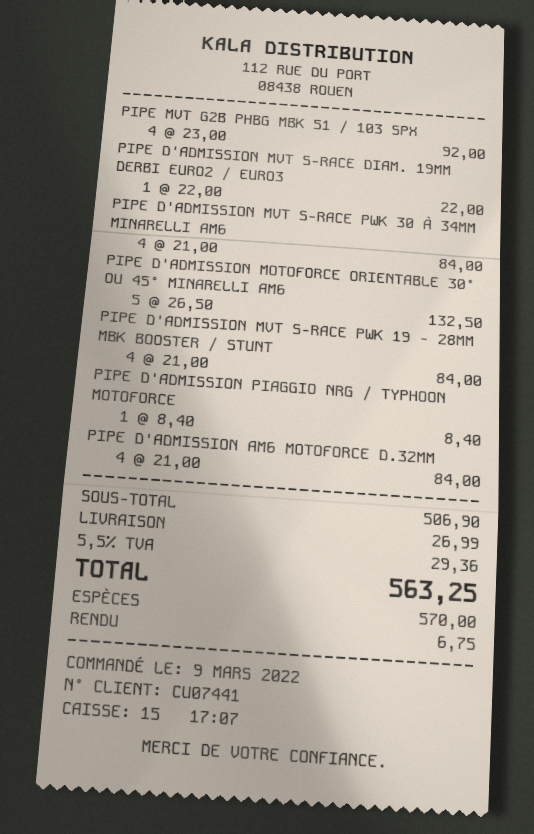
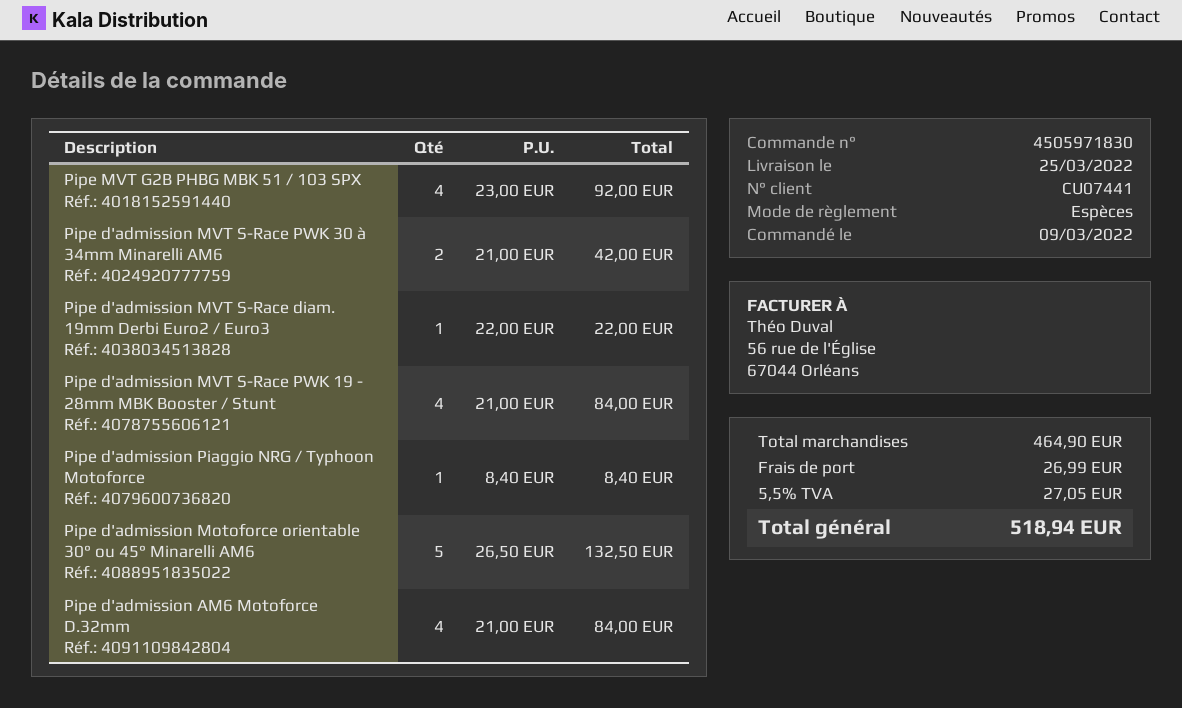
PIPE D'ADMISSION MVT S-RACE PWK 30 À 34MM MINARELLI AM6: 4 x 21.00 = 84.00 -> 2 x 21.00 = 42.00
subtotal: 506.90 -> 464.90
tax: 5.5% = 29.36 -> 5.5% = 27.05
total: 563.25 -> 518.94

